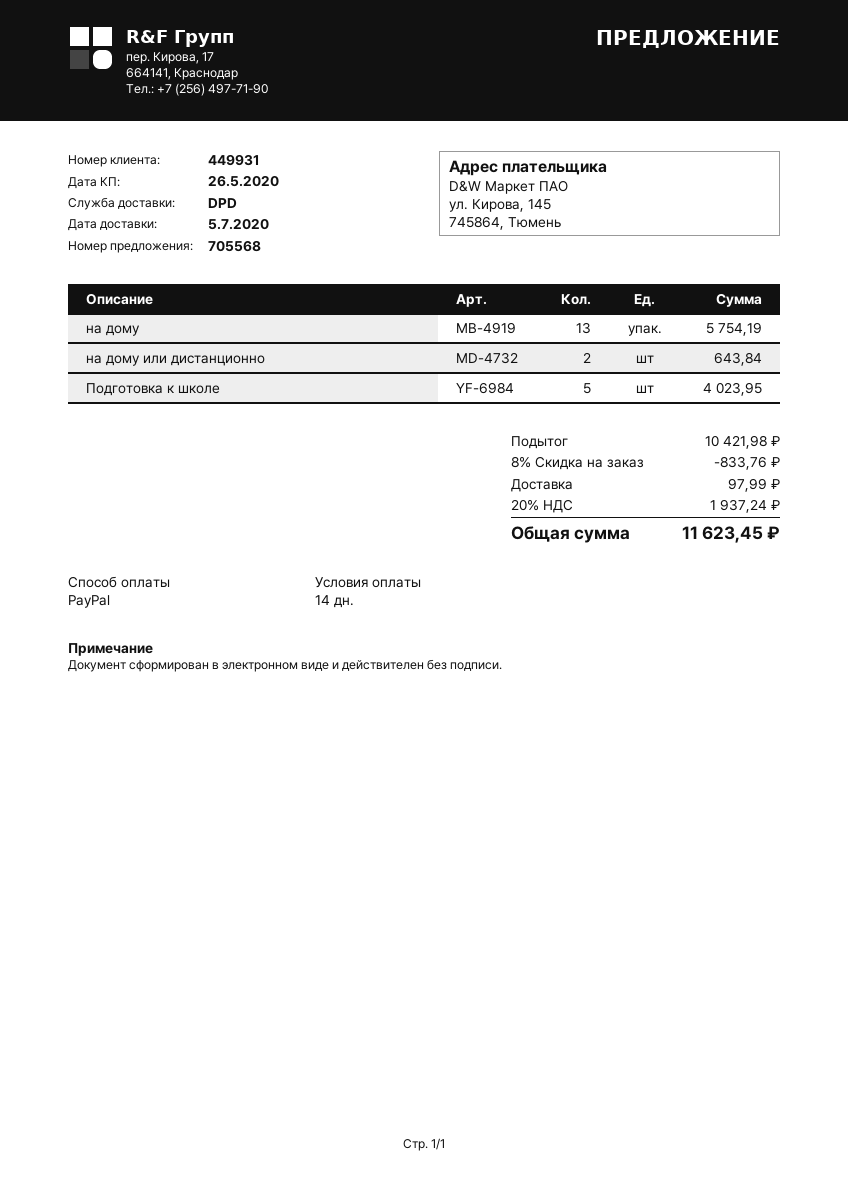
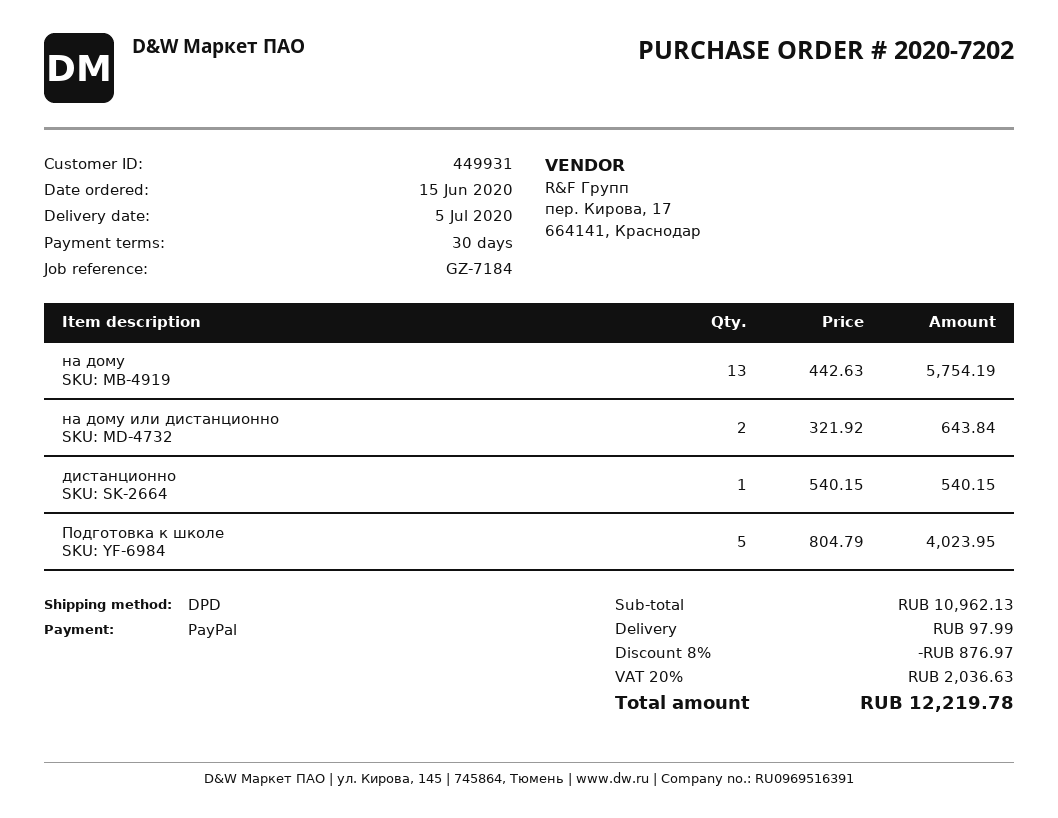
payment terms: 14 days -> 30 days
дистанционно: none -> 1 for 540.15
subtotal: 10421.98 -> 10962.13
discount: 8% = 833.76 -> 8% = 876.97
tax: 20% = 1937.24 -> 20% = 2036.63
total: 11623.45 -> 12219.78

